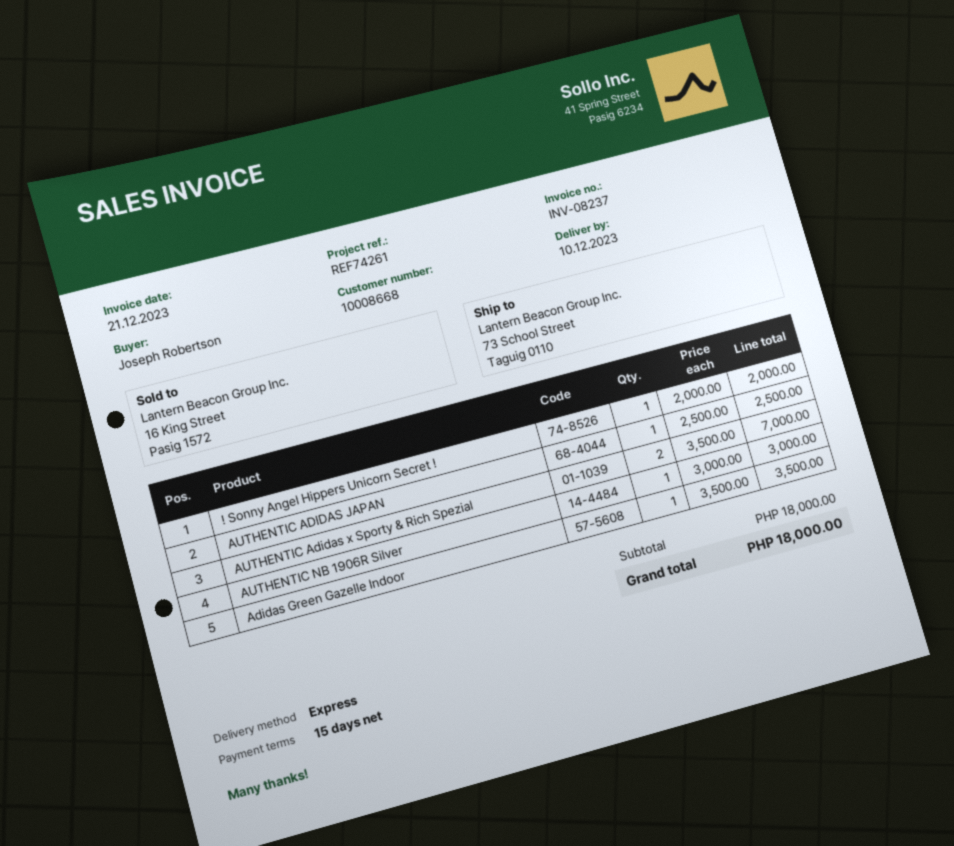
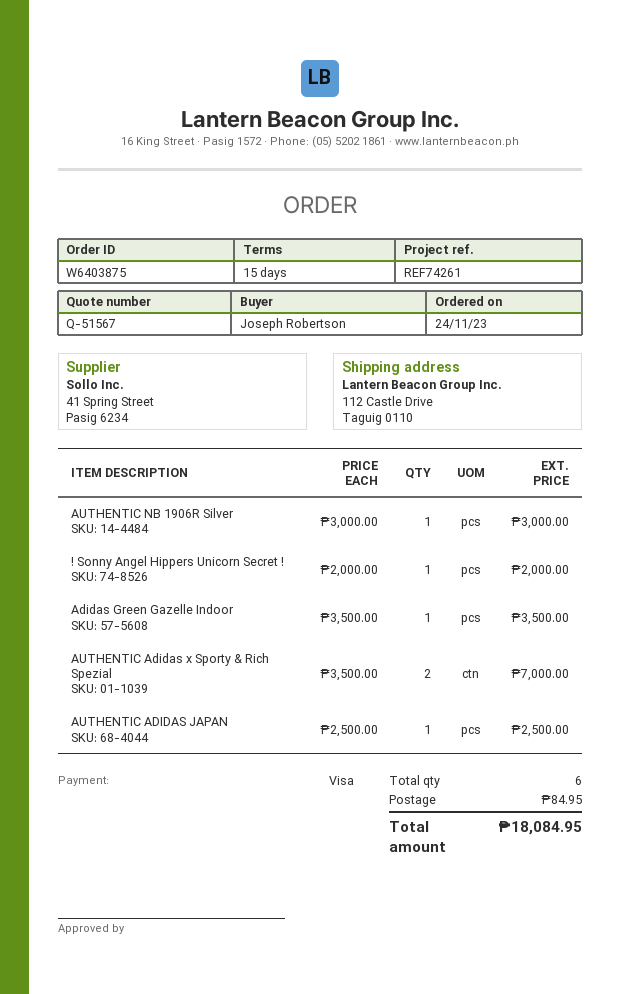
ship to: 73 School Street, Taguig 0110 -> 112 Castle Drive, Taguig 0110
shipping: none -> 84.95
total: 18000.00 -> 18084.95

